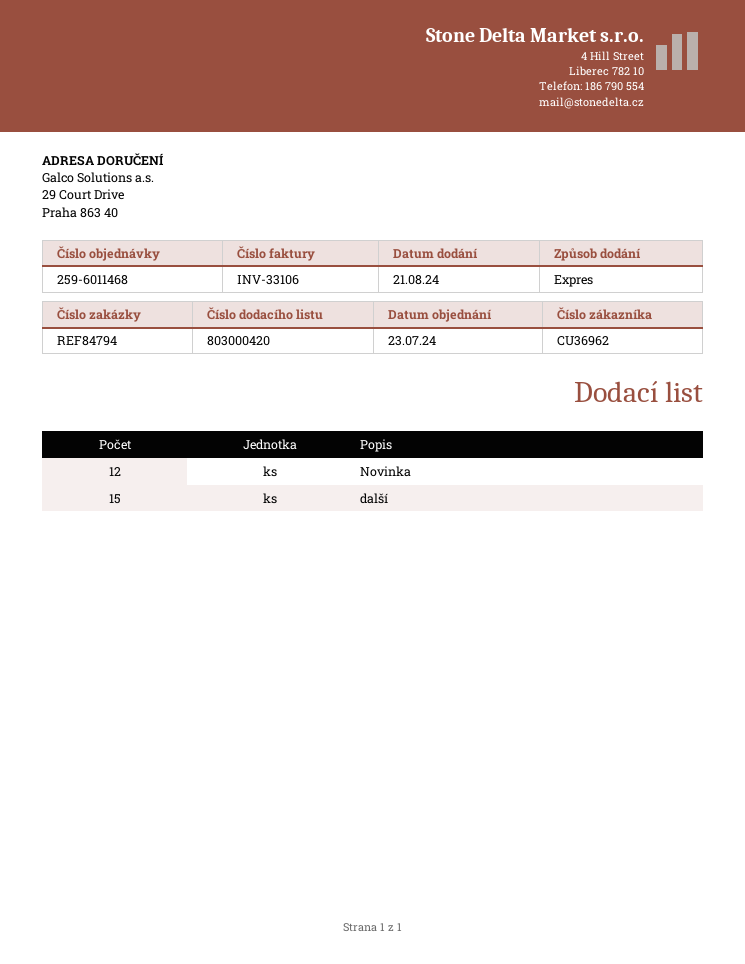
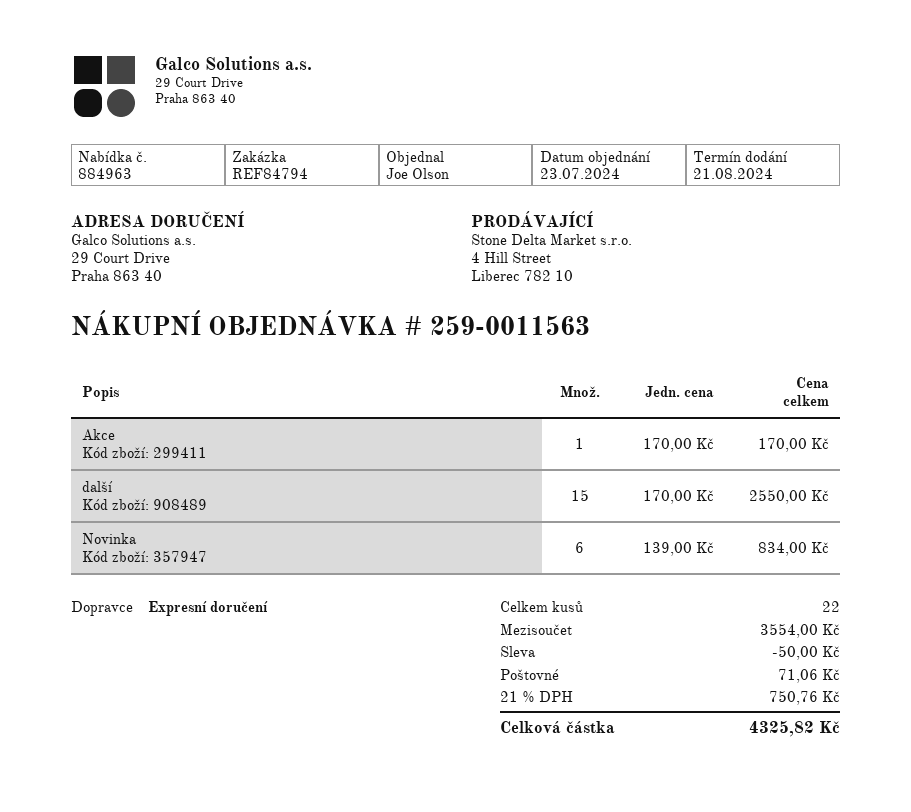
order number: 259-6011468 -> 259-0011563
Novinka: 12 -> 6
Akce: none -> 1

